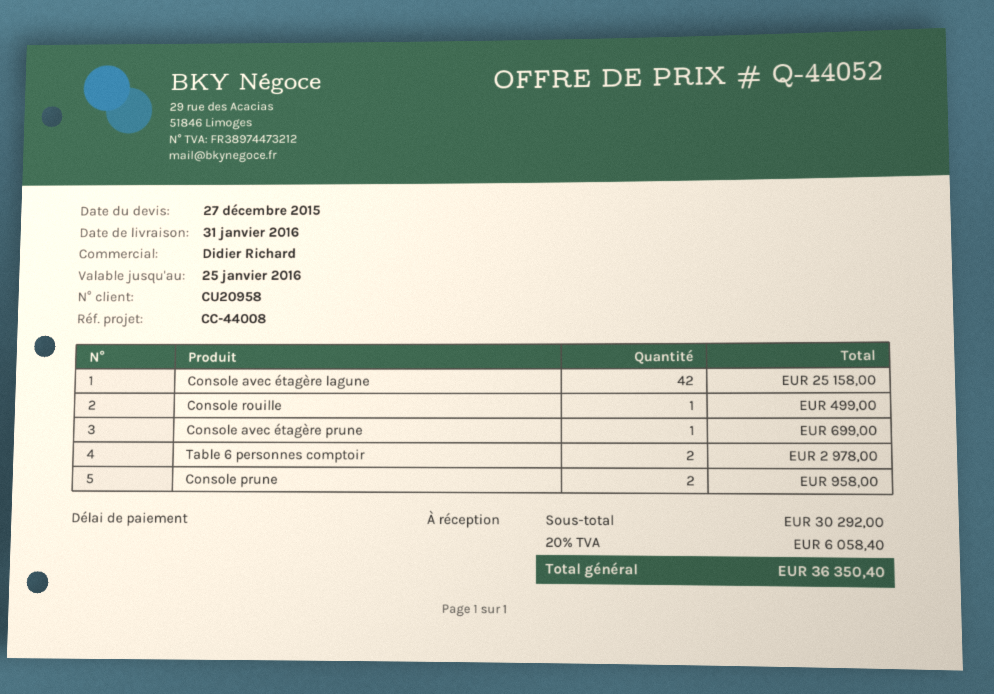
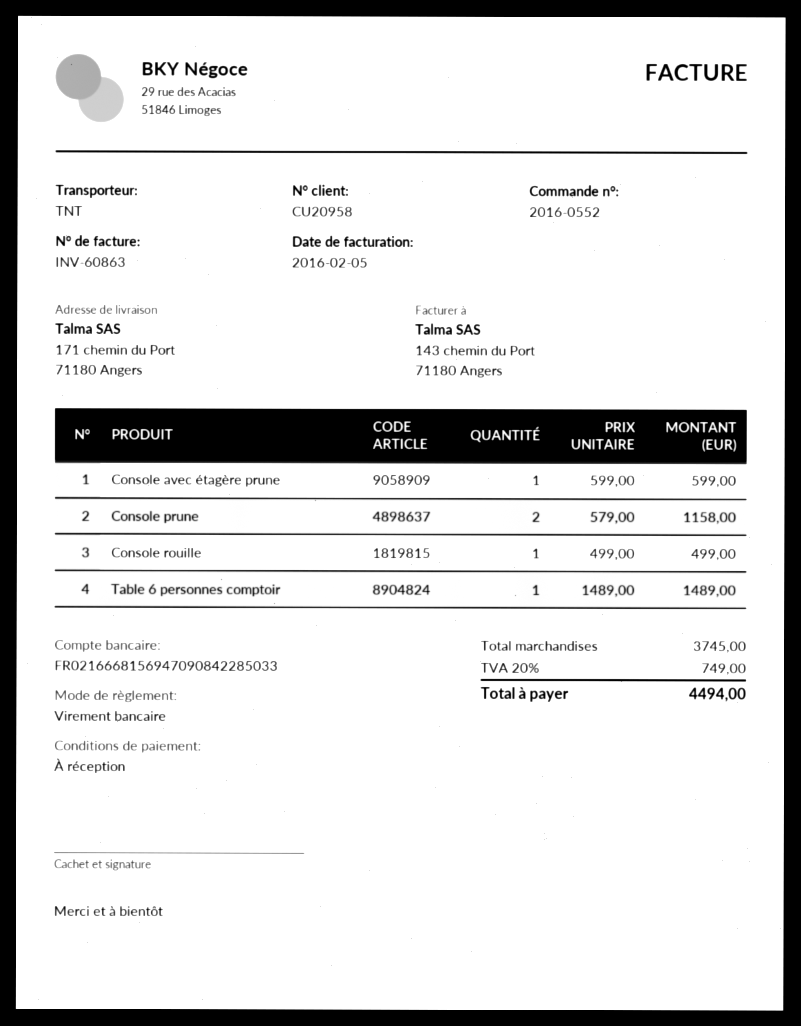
Console avec étagère lagune: 42 for 25158.00 -> none
Console avec étagère prune: 1 for 699.00 -> 1 for 599.00
Table 6 personnes comptoir: 2 for 2978.00 -> 1 for 1489.00
Console prune: 2 for 958.00 -> 2 for 1158.00
subtotal: 30292.00 -> 3745.00
tax: 20% = 6058.40 -> 20% = 749.00
total: 36350.40 -> 4494.00

